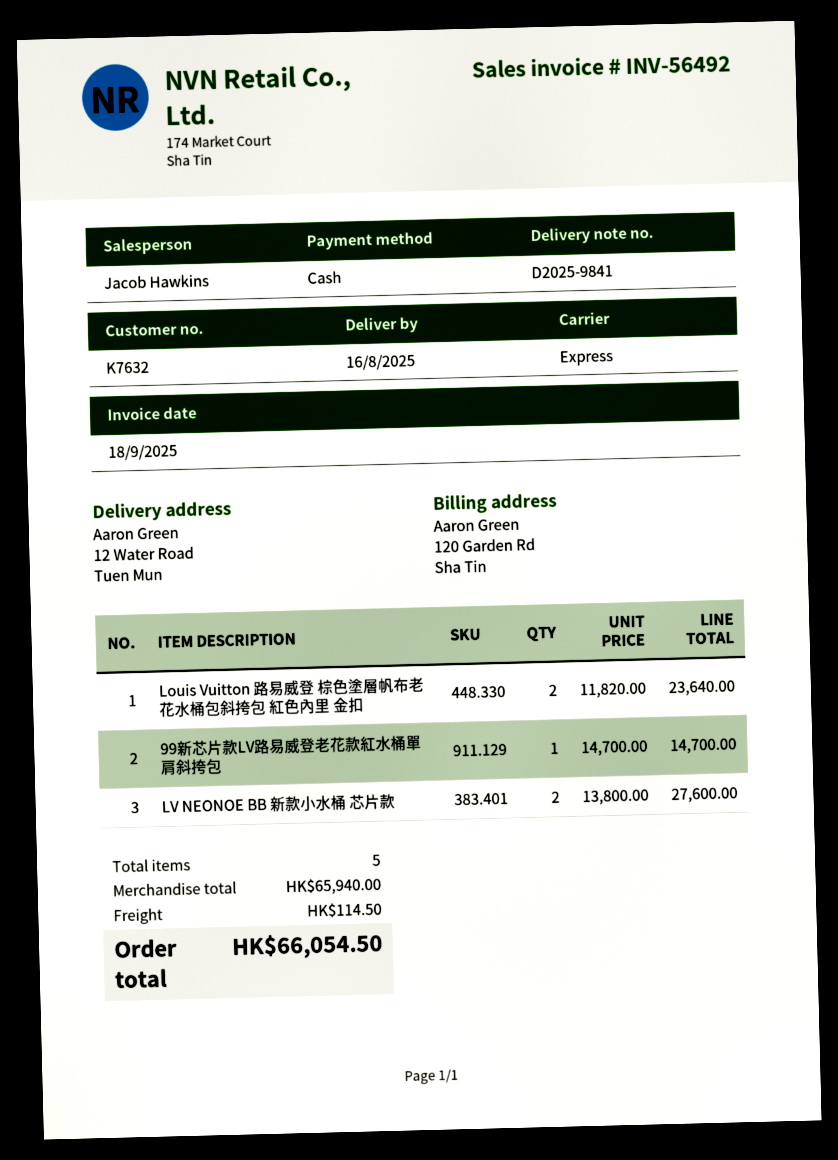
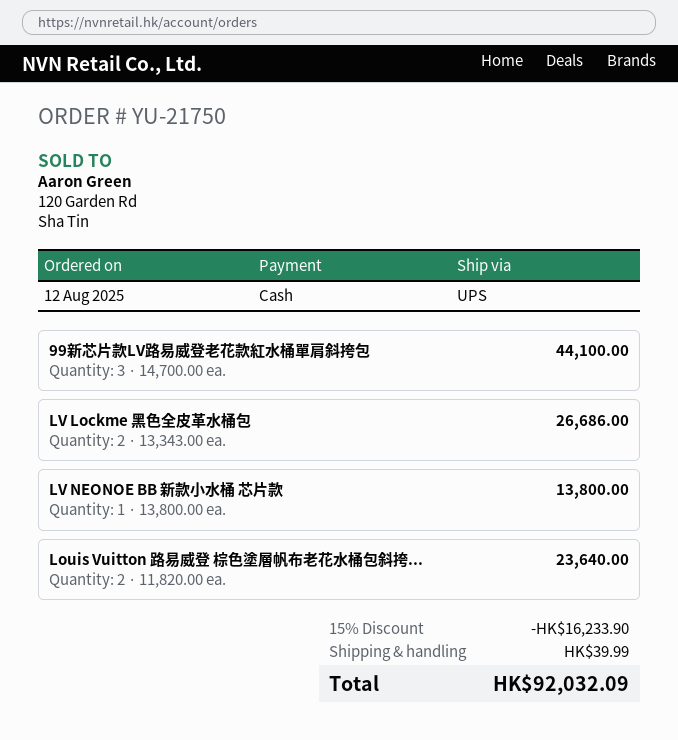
shipping method: express -> UPS
99新芯片款LV路易威登老花款紅水桶單肩斜挎包: 1 x 14700.00 = 14700.00 -> 3 x 14700.00 = 44100.00
LV NEONOE BB 新款小水桶 芯片款: 2 x 13800.00 = 27600.00 -> 1 x 13800.00 = 13800.00
LV Lockme 黑色全皮革水桶包: none -> 2 x 13343.00 = 26686.00
discount: none -> 15% = 16233.90
shipping: 114.50 -> 39.99
total: 66054.50 -> 92032.09

